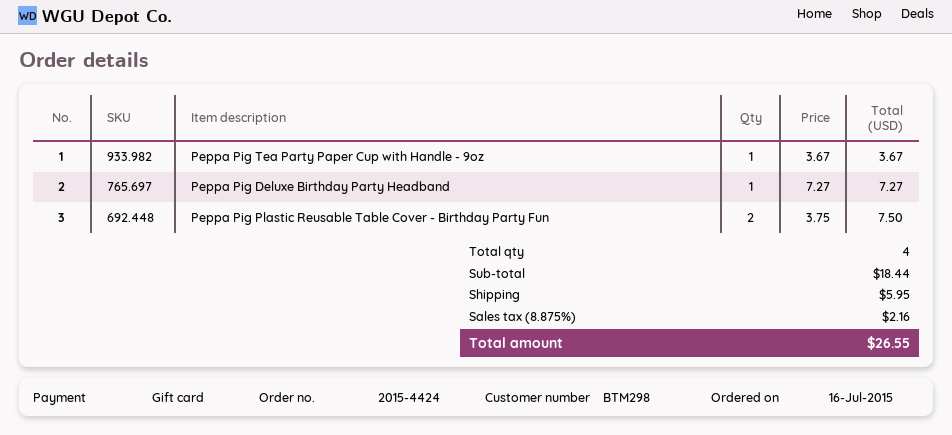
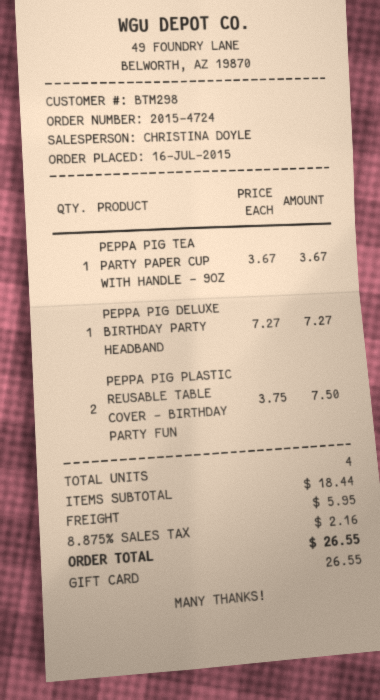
order number: 2015-4424 -> 2015-4724

